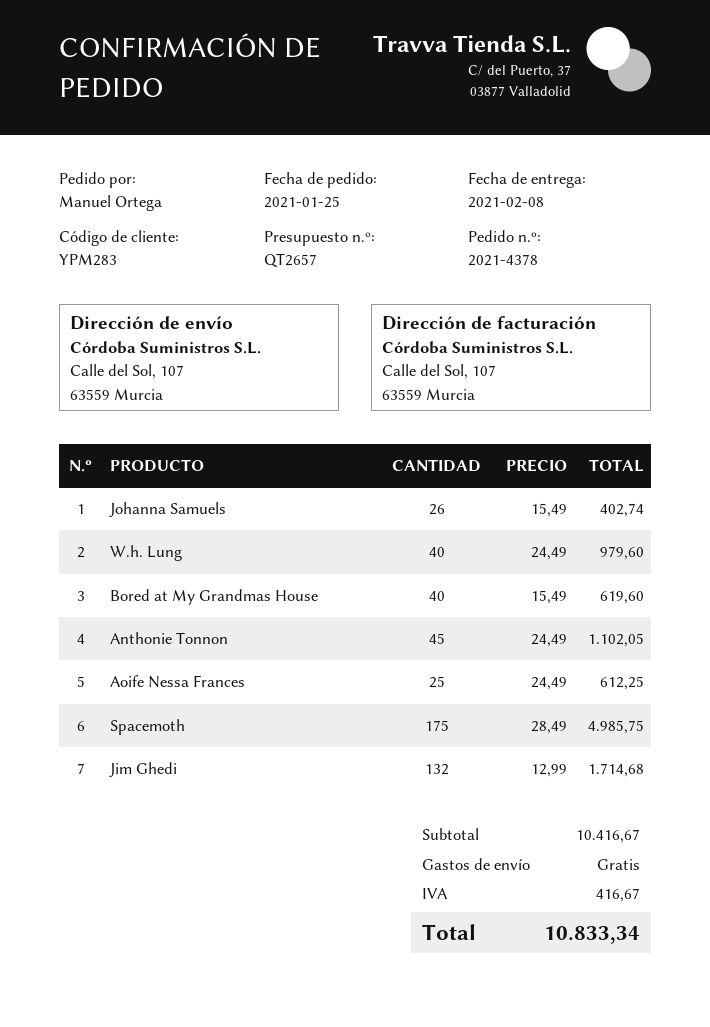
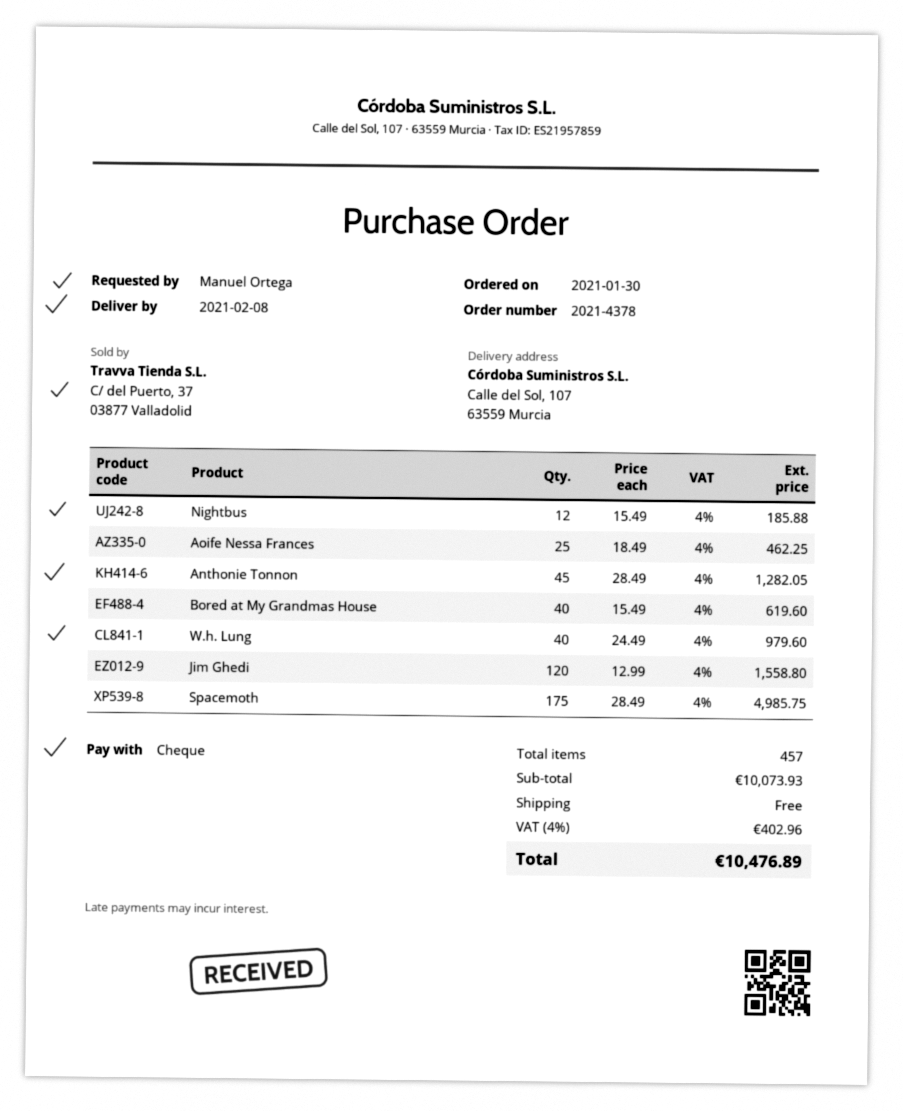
order date: 2021-01-25 -> 2021-01-30
Johanna Samuels: 26 x 15.49 = 402.74 -> none
Anthonie Tonnon: 45 x 24.49 = 1102.05 -> 45 x 28.49 = 1282.05
Aoife Nessa Frances: 25 x 24.49 = 612.25 -> 25 x 18.49 = 462.25
Jim Ghedi: 132 x 12.99 = 1714.68 -> 120 x 12.99 = 1558.80
Nightbus: none -> 12 x 15.49 = 185.88
subtotal: 10416.67 -> 10073.93
tax: 416.67 -> 402.96
total: 10833.34 -> 10476.89

